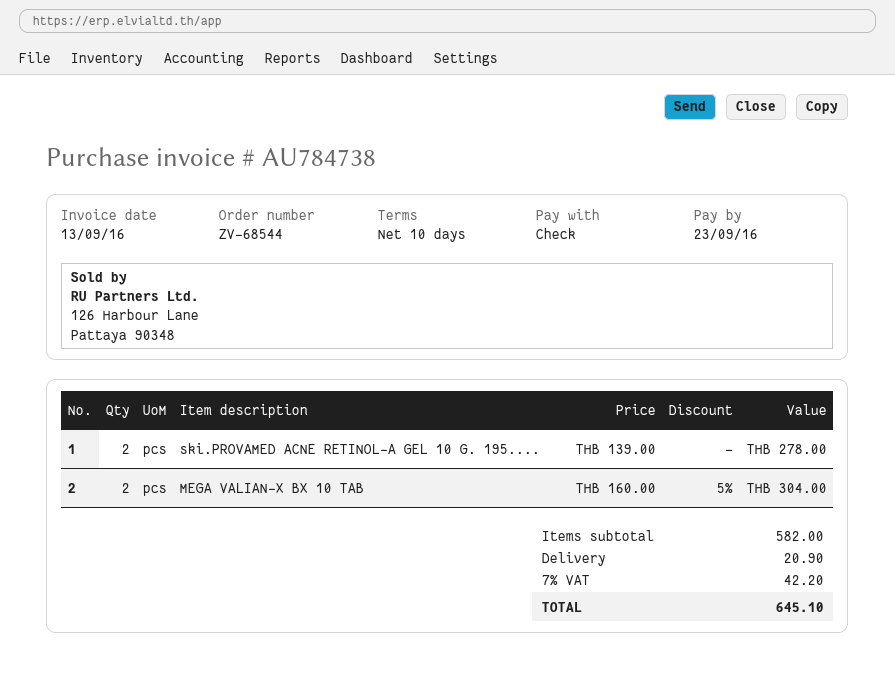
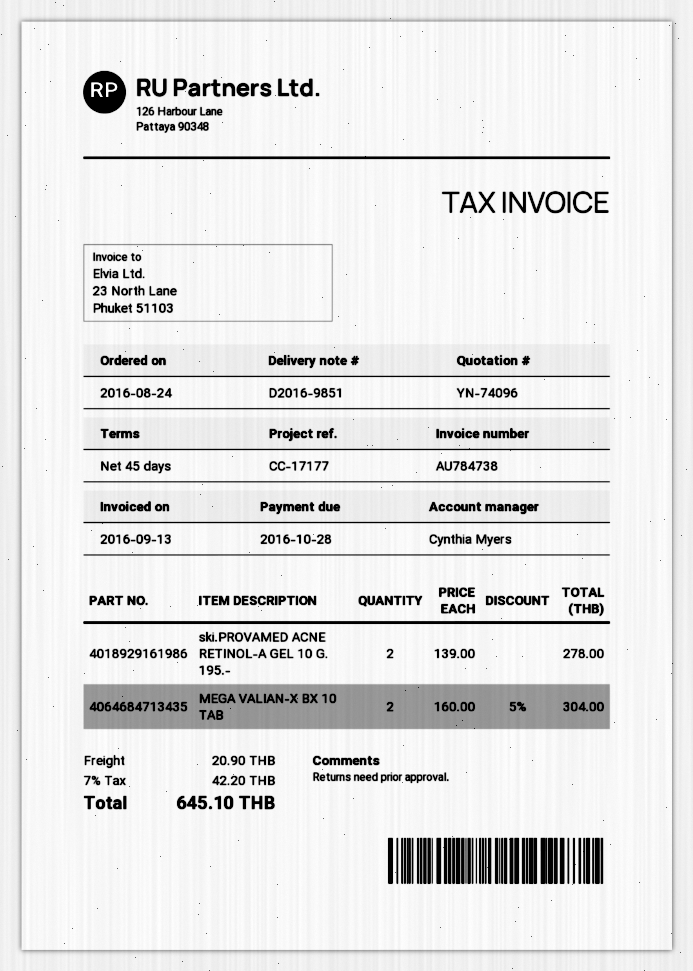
payment terms: 10 days -> 45 days
due date: 2016-09-23 -> 2016-10-28

